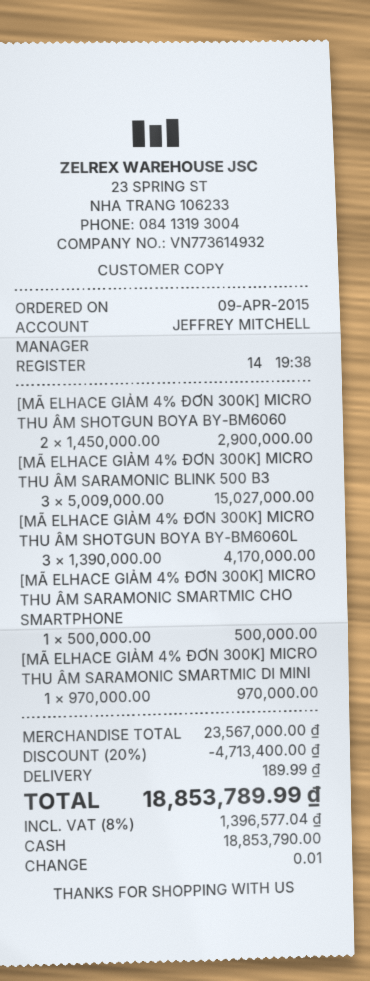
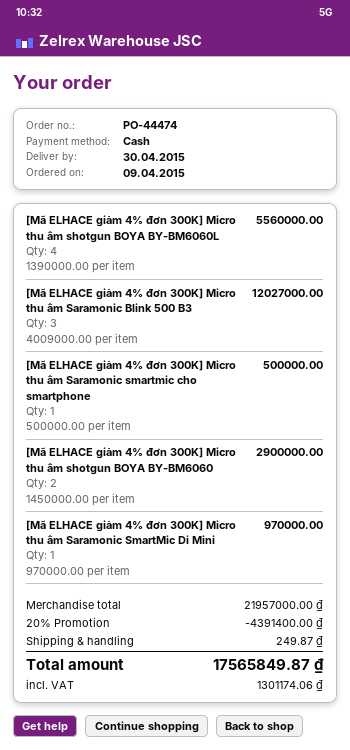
[MÃ ELHACE GIẢM 4% ĐƠN 300K] MICRO THU ÂM SARAMONIC BLINK 500 B3: 3 x 5009000.00 = 15027000.00 -> 3 x 4009000.00 = 12027000.00
[MÃ ELHACE GIẢM 4% ĐƠN 300K] MICRO THU ÂM SHOTGUN BOYA BY-BM6060L: 3 x 1390000.00 = 4170000.00 -> 4 x 1390000.00 = 5560000.00
subtotal: 23567000.00 -> 21957000.00
discount: 20% = 4713400.00 -> 20% = 4391400.00
shipping: 189.99 -> 249.87
tax: 1396577.04 -> 1301174.06
total: 18853789.99 -> 17565849.87

